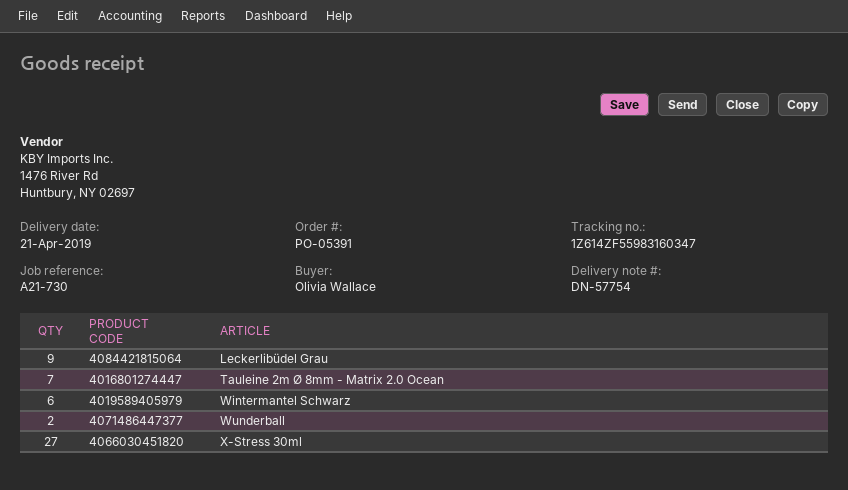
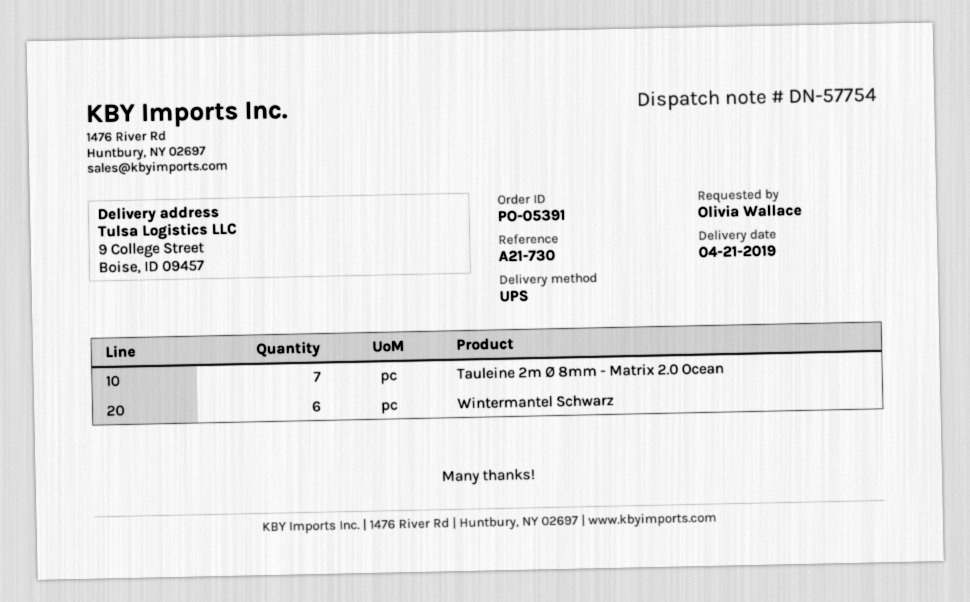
Leckerlibüdel Grau: 9 -> none
Wunderball: 2 -> none
X-Stress 30ml: 27 -> none

